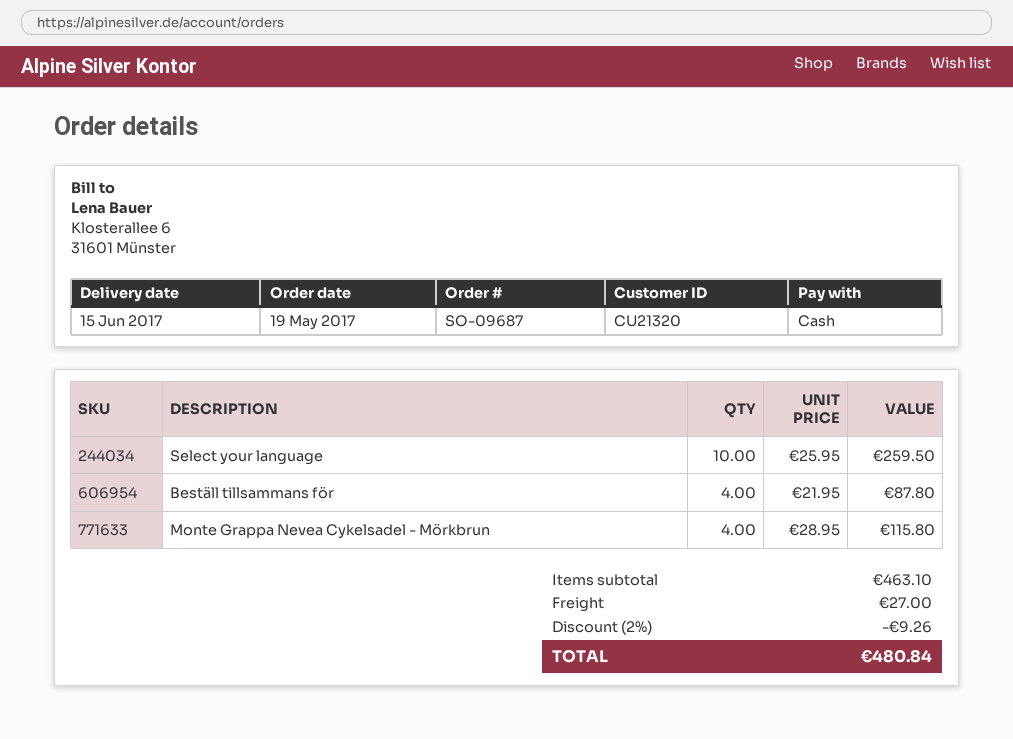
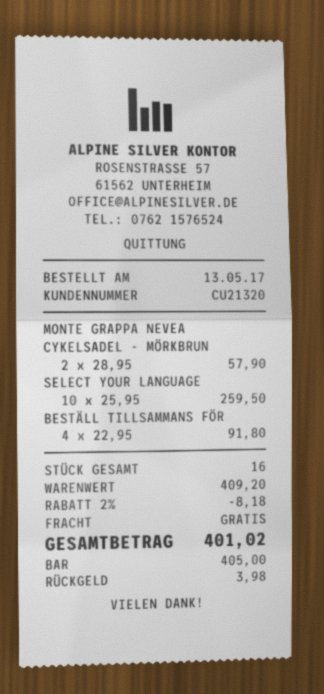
order date: 2017-05-19 -> 2017-05-13
Beställ tillsammans för: 4 x 21.95 = 87.80 -> 4 x 22.95 = 91.80
Monte Grappa Nevea Cykelsadel - Mörkbrun: 4 x 28.95 = 115.80 -> 2 x 28.95 = 57.90
subtotal: 463.10 -> 409.20
discount: 2% = 9.26 -> 2% = 8.18
shipping: 27.00 -> 0.00
total: 480.84 -> 401.02

